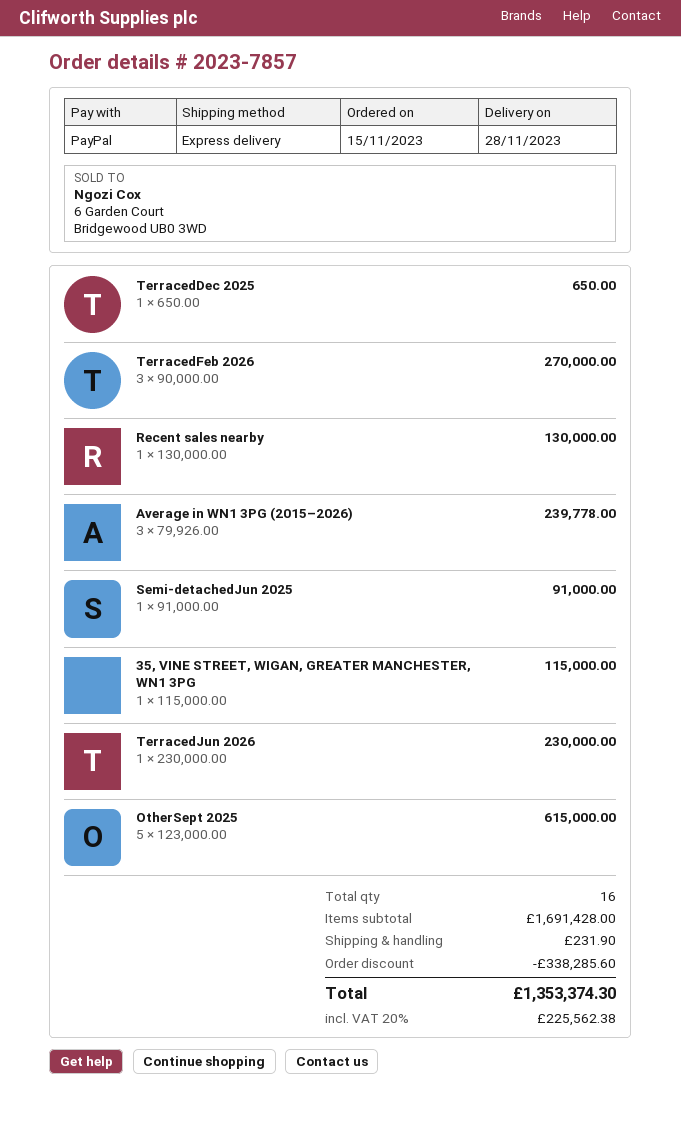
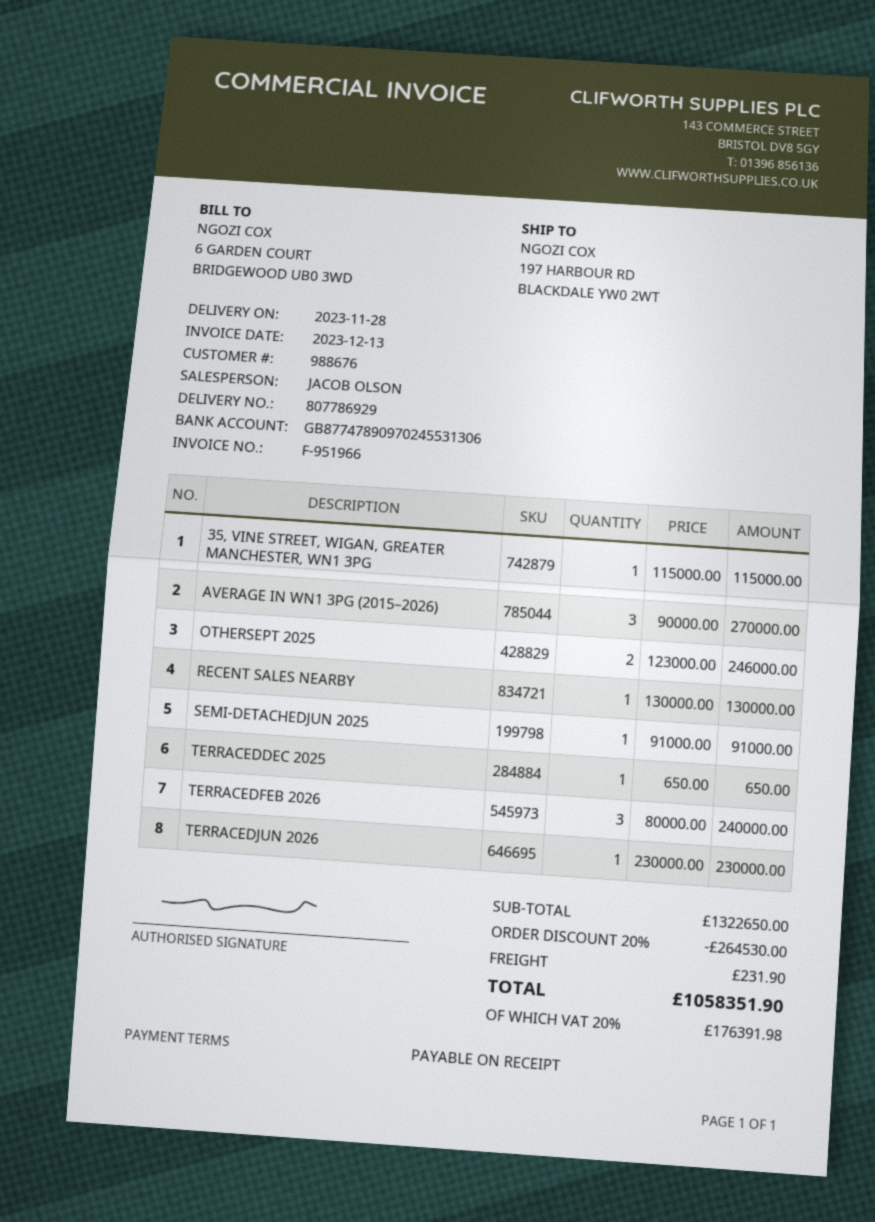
TerracedFeb 2026: 3 x 90000.00 = 270000.00 -> 3 x 80000.00 = 240000.00
Average in WN1 3PG (2015–2026): 3 x 79926.00 = 239778.00 -> 3 x 90000.00 = 270000.00
OtherSept 2025: 5 x 123000.00 = 615000.00 -> 2 x 123000.00 = 246000.00
subtotal: 1691428.00 -> 1322650.00
discount: 338285.60 -> 264530.00
tax: 20% = 225562.38 -> 20% = 176391.98
total: 1353374.30 -> 1058351.90

